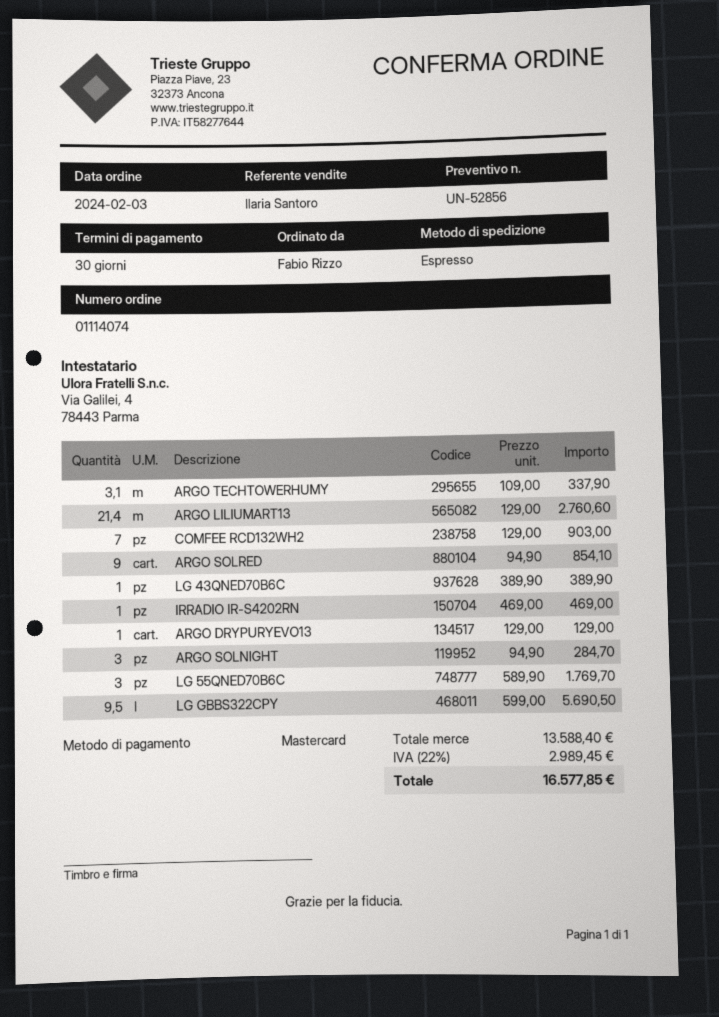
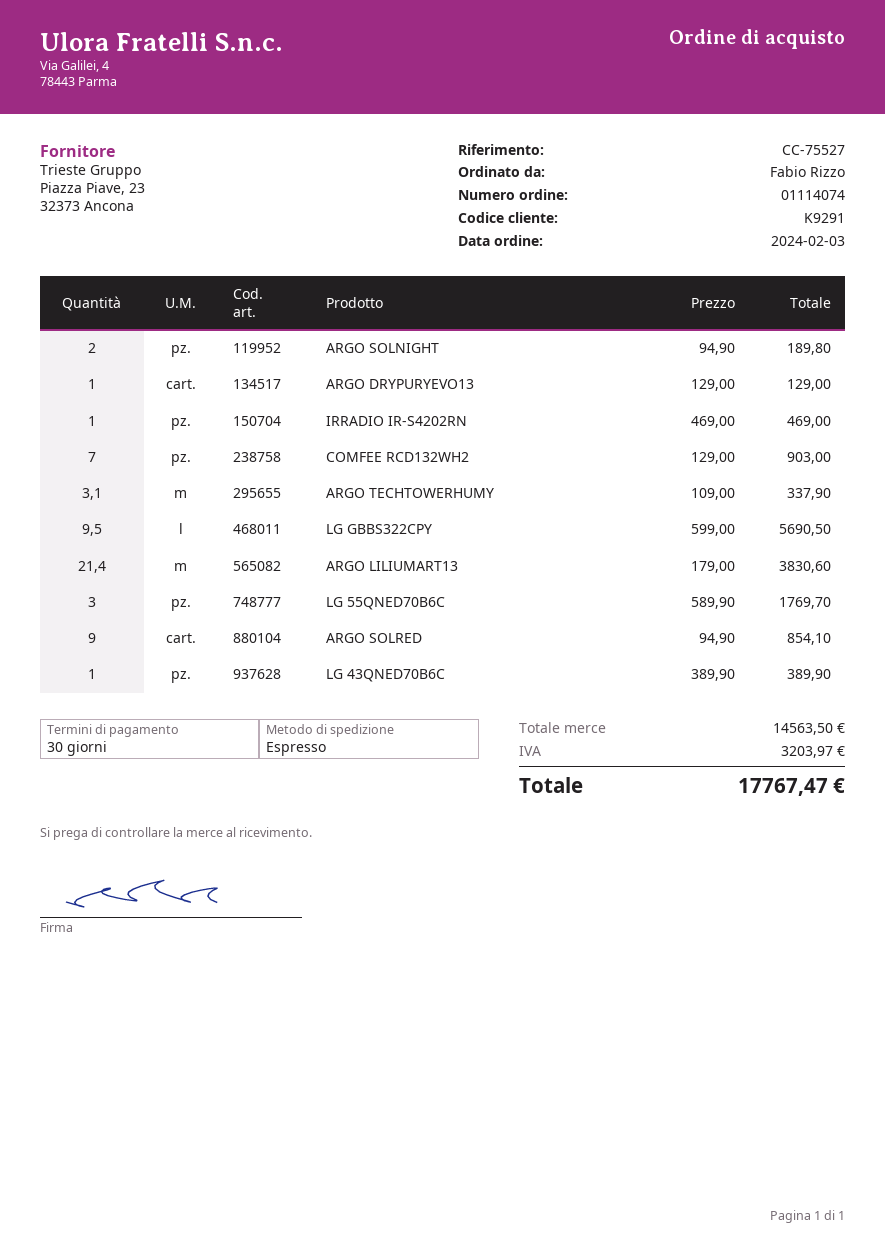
ARGO LILIUMART13: 21.4 x 129.00 = 2760.60 -> 21.4 x 179.00 = 3830.60
ARGO SOLNIGHT: 3 x 94.90 = 284.70 -> 2 x 94.90 = 189.80
subtotal: 13588.40 -> 14563.50
tax: 2989.45 -> 3203.97
total: 16577.85 -> 17767.47

